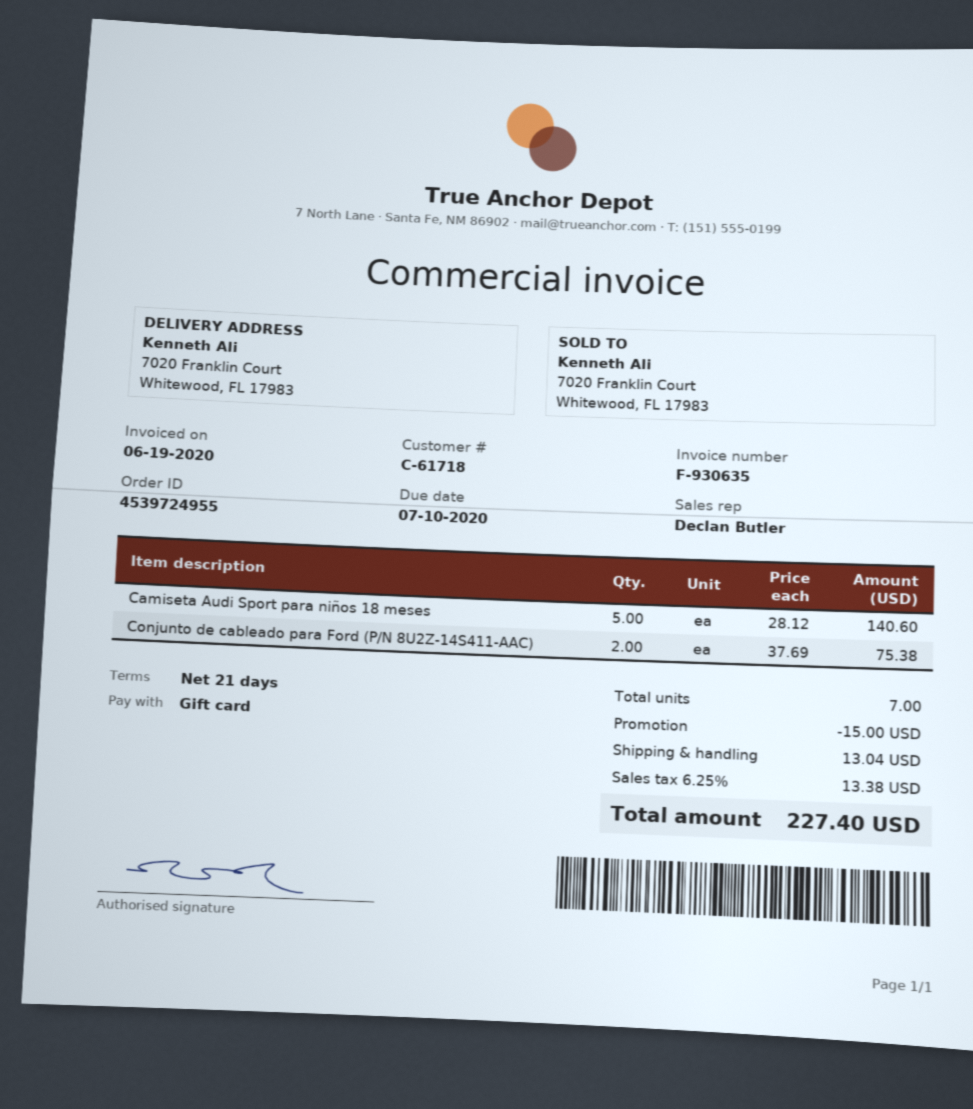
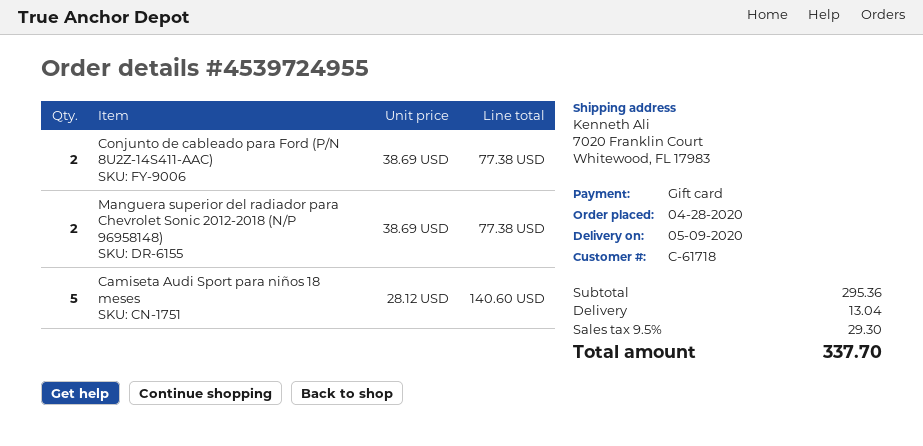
Conjunto de cableado para Ford (P/N 8U2Z-14S411-AAC): 2 x 37.69 = 75.38 -> 2 x 38.69 = 77.38
Manguera superior del radiador para Chevrolet Sonic 2012-2018 (N/P 96958148): none -> 2 x 38.69 = 77.38
discount: 15.00 -> none
tax: 6.25% = 13.38 -> 9.5% = 29.30
total: 227.40 -> 337.70

